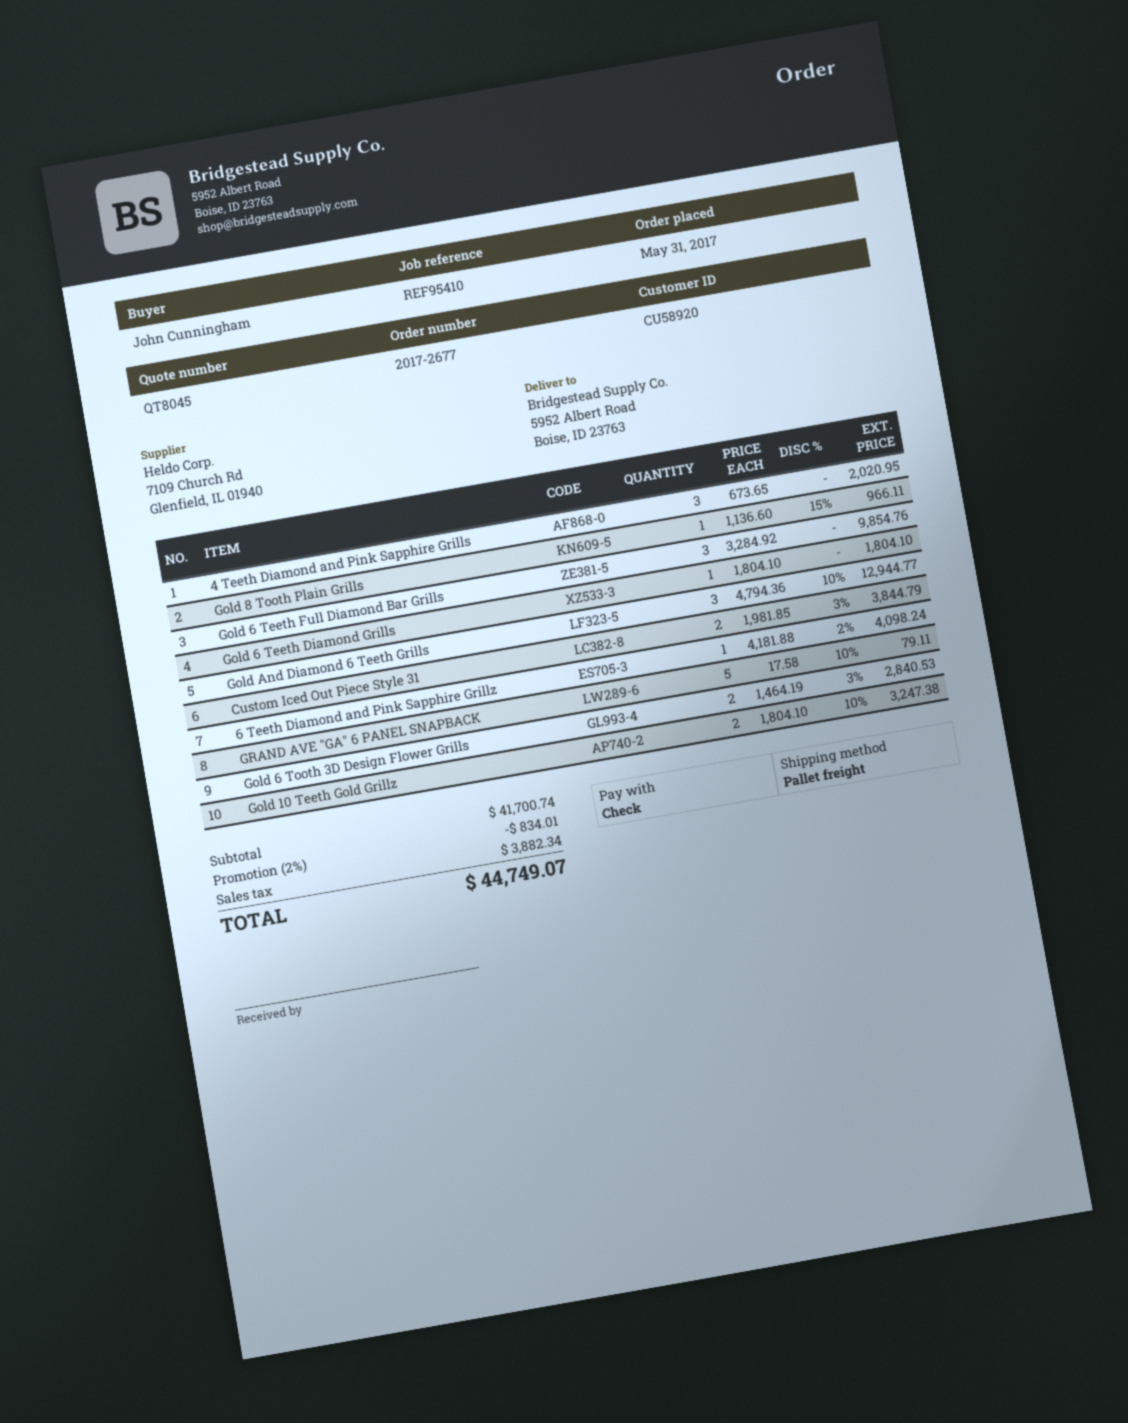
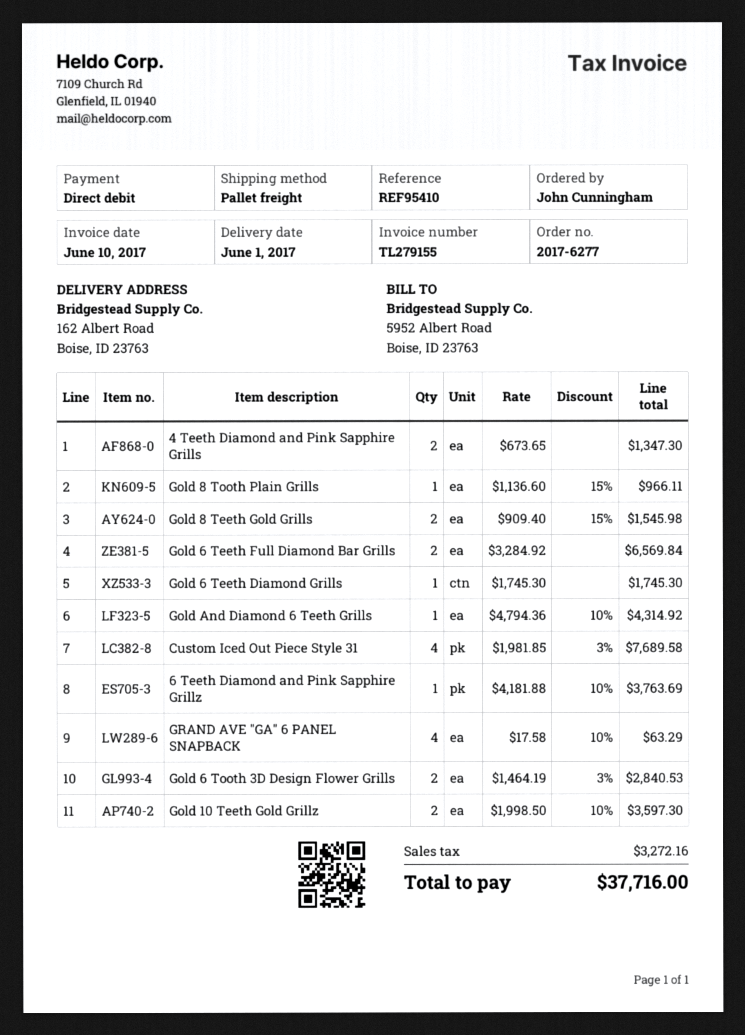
order number: 2017-2677 -> 2017-6277
payment method: cheque -> direct debit
ship to: 5952 Albert Road, Boise, ID 23763 -> 162 Albert Road, Boise, ID 23763
4 Teeth Diamond and Pink Sapphire Grills: 3 x 673.65 = 2020.95 -> 2 x 673.65 = 1347.30
Gold 6 Teeth Full Diamond Bar Grills: 3 x 3284.92 = 9854.76 -> 2 x 3284.92 = 6569.84
Gold 6 Teeth Diamond Grills: 1 x 1804.10 = 1804.10 -> 1 x 1745.30 = 1745.30
Gold And Diamond 6 Teeth Grills: 3 x 4794.36 - 10% = 12944.77 -> 1 x 4794.36 - 10% = 4314.92
Custom Iced Out Piece Style 31: 2 x 1981.85 - 3% = 3844.79 -> 4 x 1981.85 - 3% = 7689.58
6 Teeth Diamond and Pink Sapphire Grillz: 1 x 4181.88 - 2% = 4098.24 -> 1 x 4181.88 - 10% = 3763.69
GRAND AVE "GA" 6 PANEL SNAPBACK: 5 x 17.58 - 10% = 79.11 -> 4 x 17.58 - 10% = 63.29
Gold 10 Teeth Gold Grillz: 2 x 1804.10 - 10% = 3247.38 -> 2 x 1998.50 - 10% = 3597.30
Gold 8 Teeth Gold Grills: none -> 2 x 909.40 - 15% = 1545.98
discount: 2% = 834.01 -> none
tax: 3882.34 -> 3272.16
total: 44749.07 -> 37716.00

